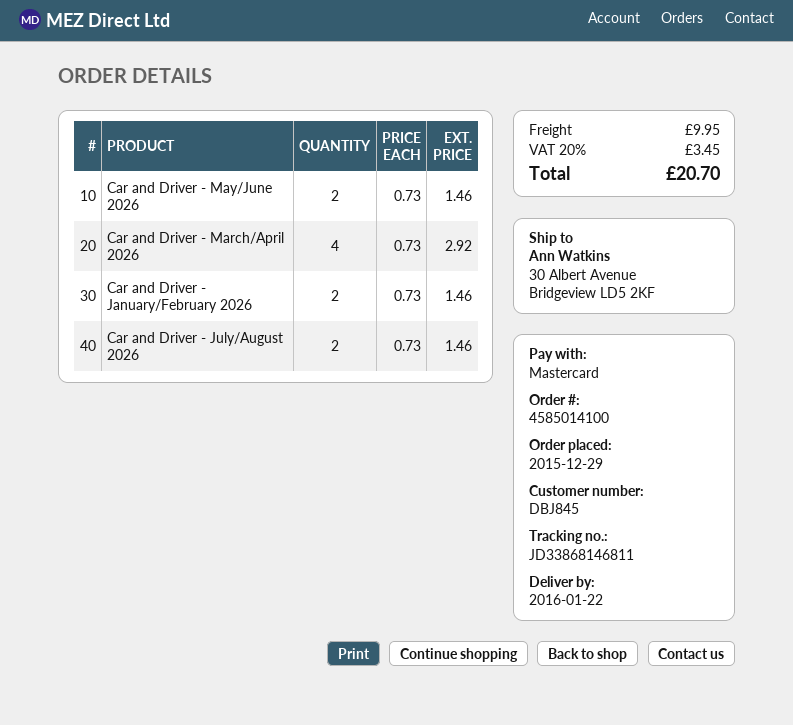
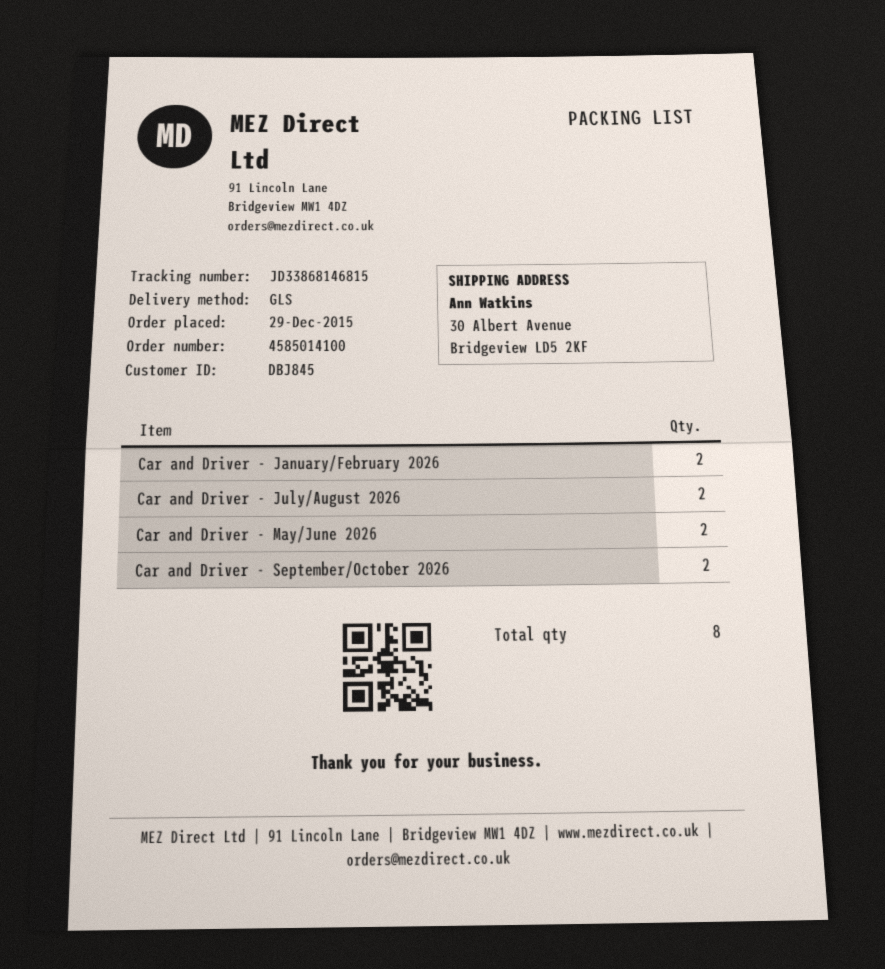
tracking number: JD33868146811 -> JD33868146815
Car and Driver - March/April 2026: 4 -> none
Car and Driver - September/October 2026: none -> 2

